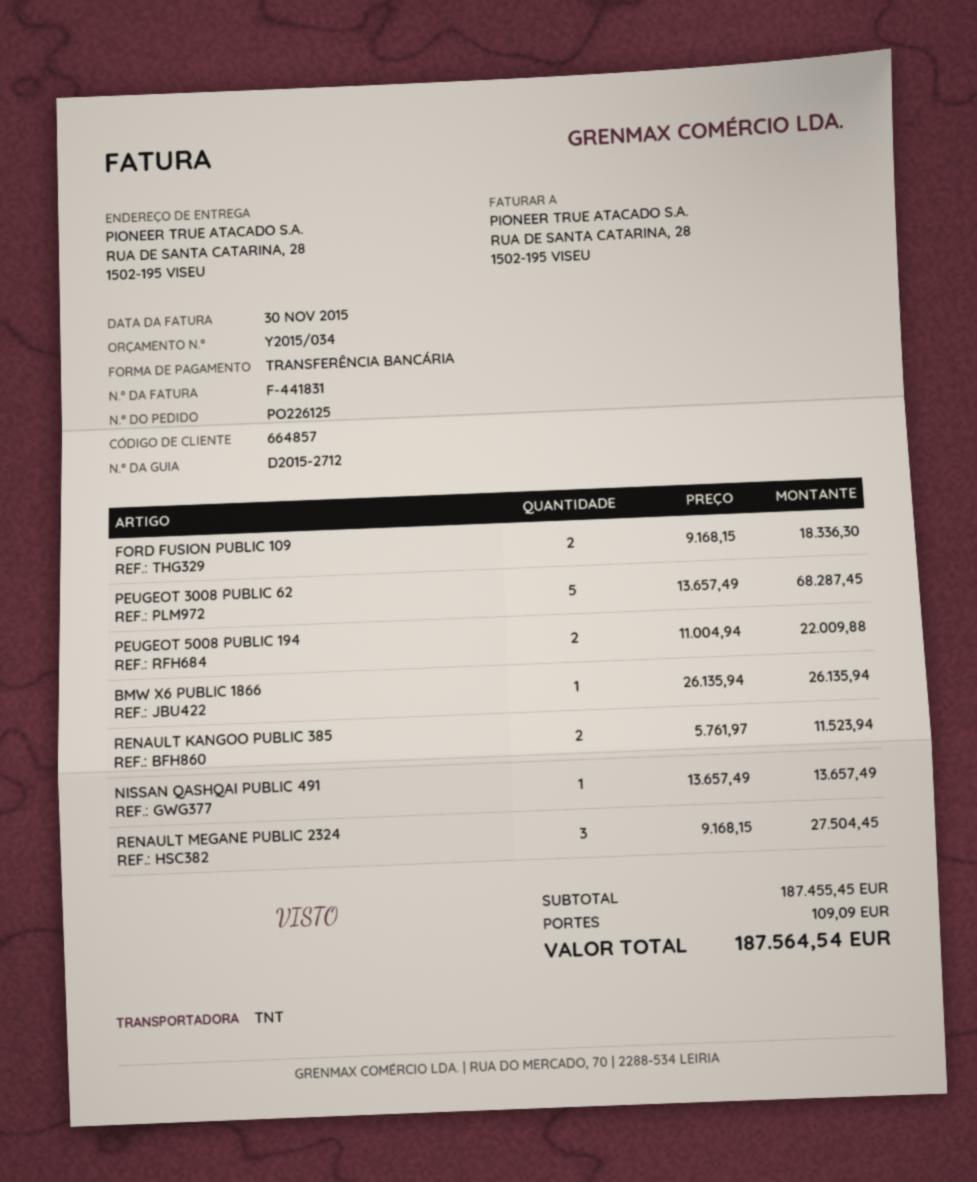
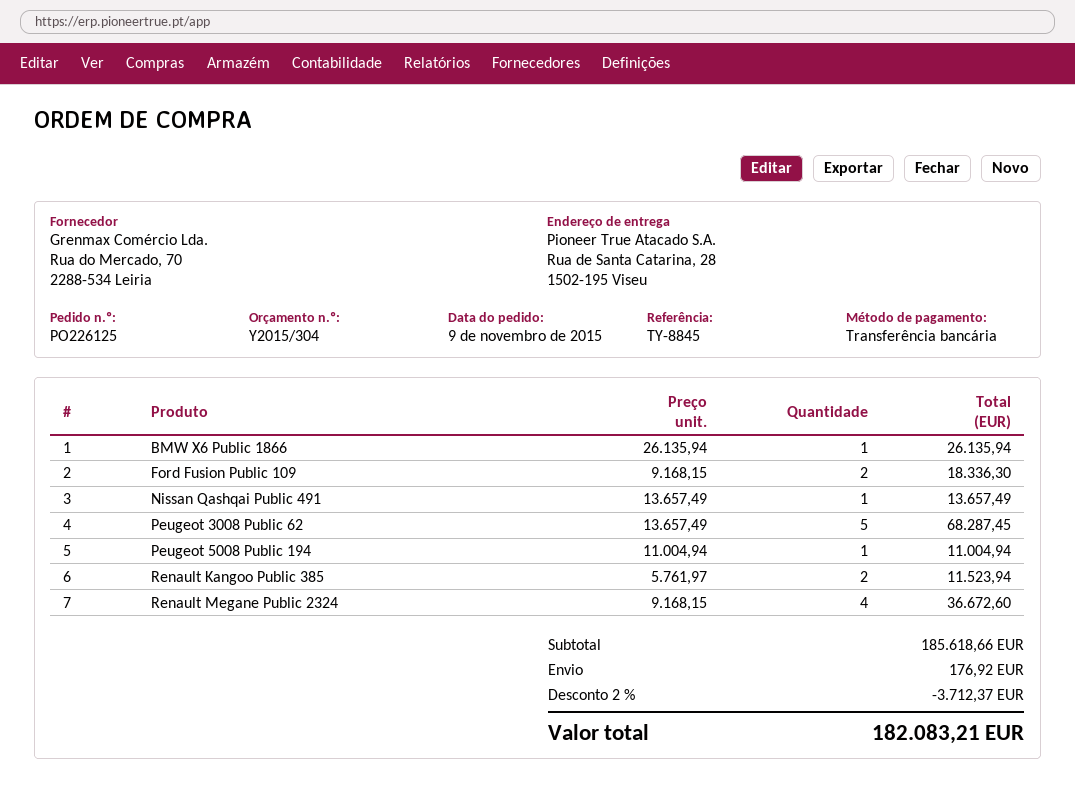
quote number: Y2015/034 -> Y2015/304
PEUGEOT 5008 PUBLIC 194: 2 x 11004.94 = 22009.88 -> 1 x 11004.94 = 11004.94
RENAULT MEGANE PUBLIC 2324: 3 x 9168.15 = 27504.45 -> 4 x 9168.15 = 36672.60
subtotal: 187455.45 -> 185618.66
discount: none -> 2% = 3712.37
shipping: 109.09 -> 176.92
total: 187564.54 -> 182083.21

